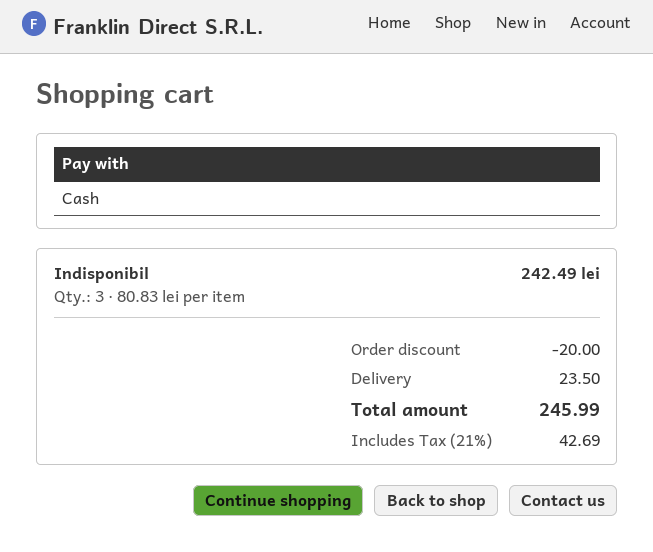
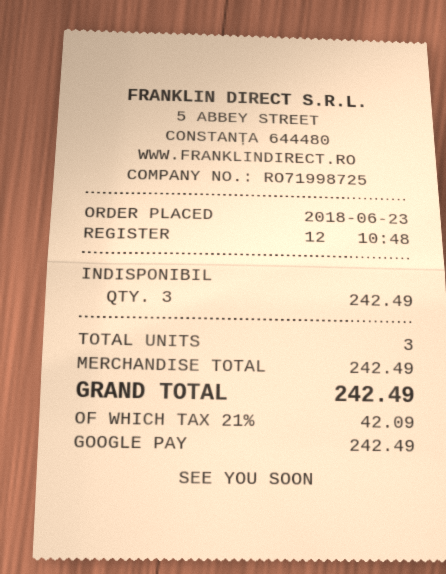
payment method: cash -> Google Pay
discount: 20.00 -> none
shipping: 23.50 -> none
tax: 21% = 42.69 -> 21% = 42.09
total: 245.99 -> 242.49

